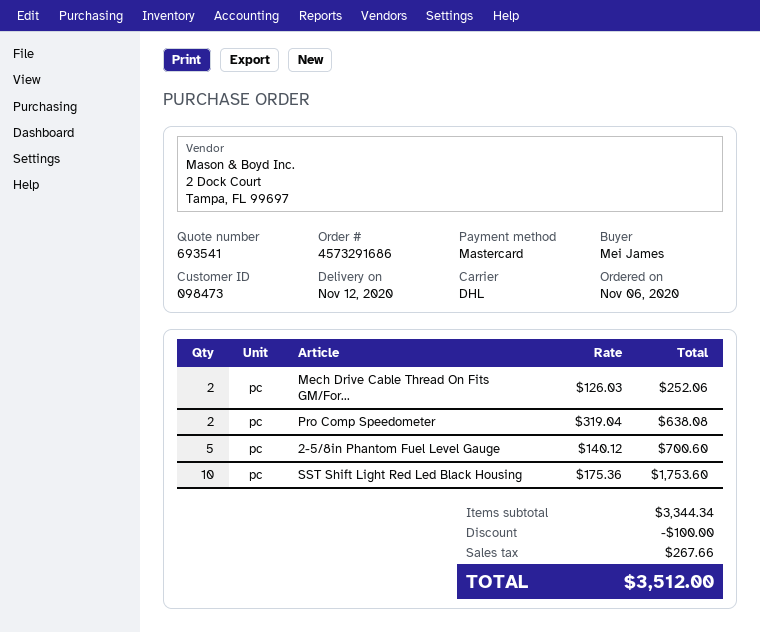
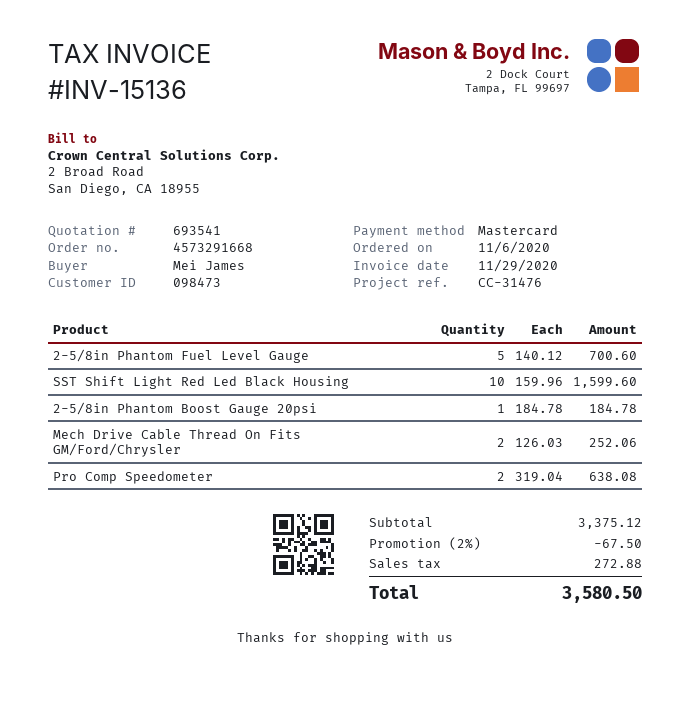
order number: 4573291686 -> 4573291668
SST Shift Light Red Led Black Housing: 10 x 175.36 = 1753.60 -> 10 x 159.96 = 1599.60
2-5/8in Phantom Boost Gauge 20psi: none -> 1 x 184.78 = 184.78
subtotal: 3344.34 -> 3375.12
discount: 100.00 -> 67.50
tax: 267.66 -> 272.88
total: 3512.00 -> 3580.50

